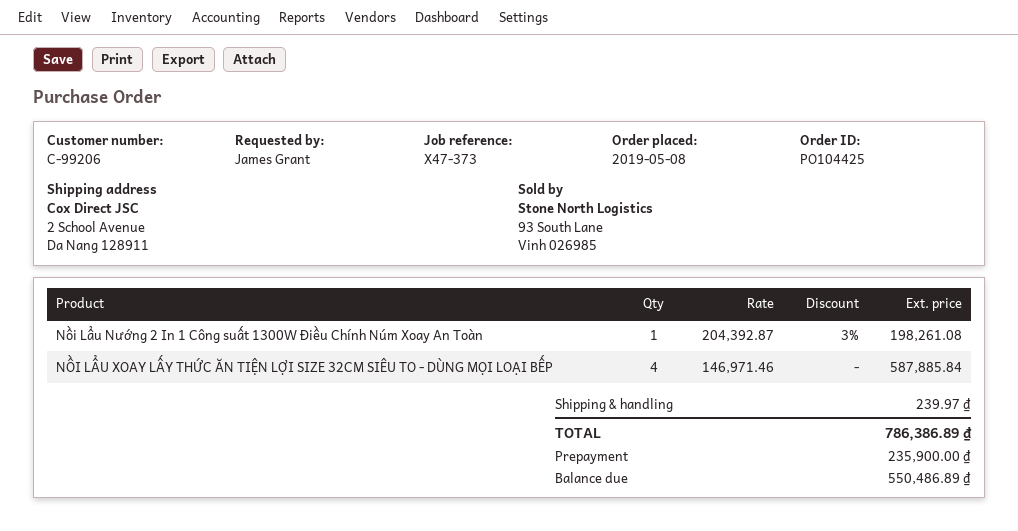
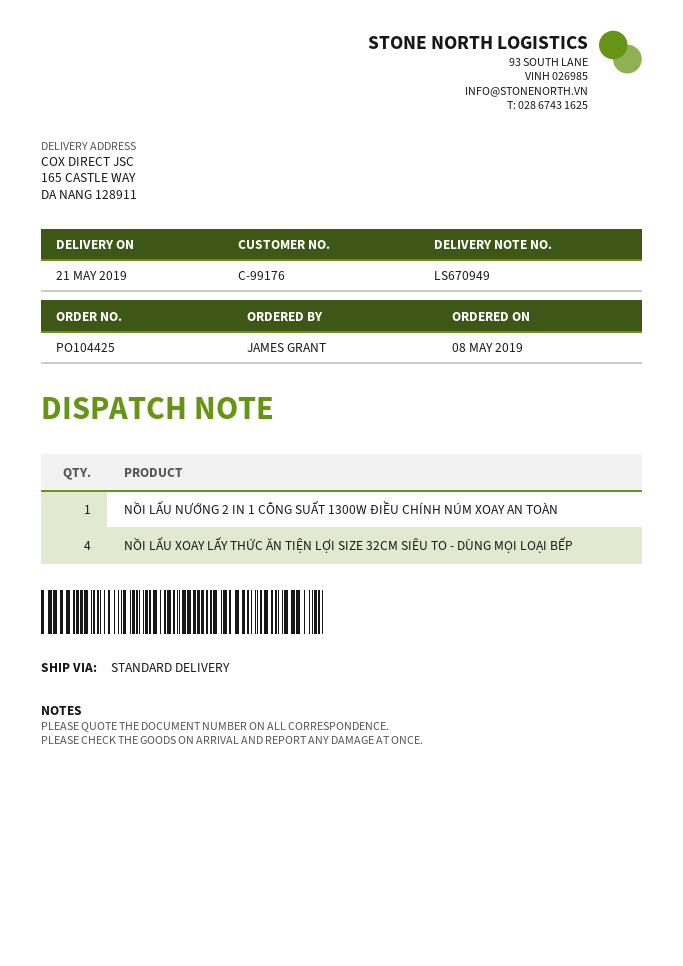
customer number: C-99206 -> C-99176
ship to: 2 School Avenue, Da Nang 128911 -> 165 CASTLE WAY, DA NANG 128911

